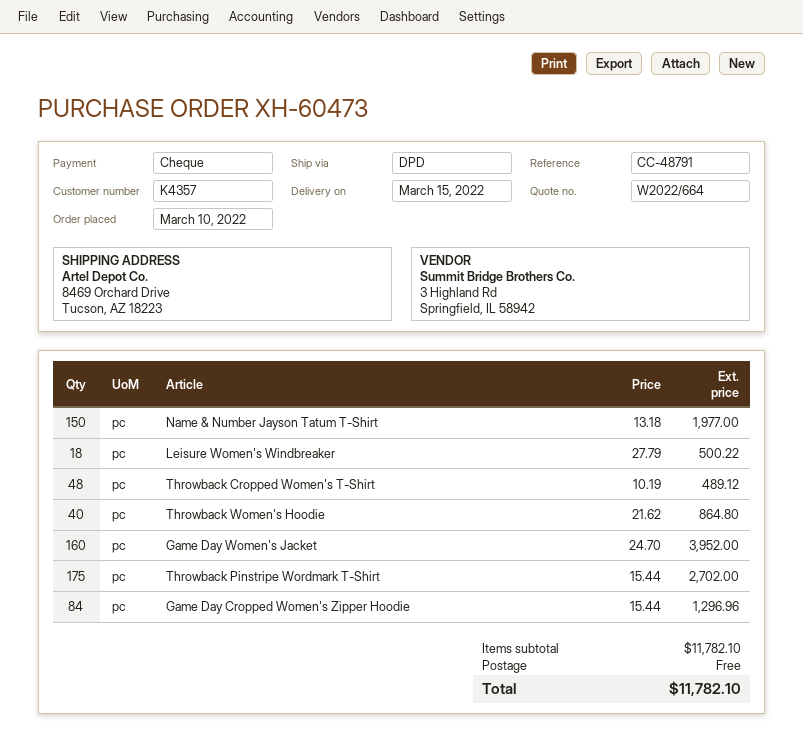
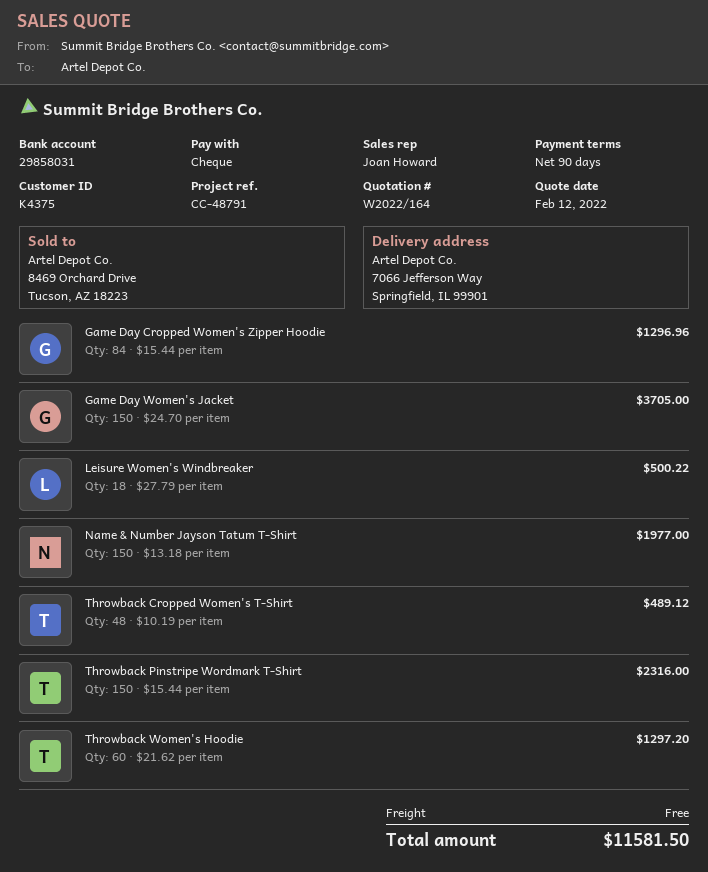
quote number: W2022/664 -> W2022/164
customer number: K4357 -> K4375
ship to: 8469 Orchard Drive, Tucson, AZ 18223 -> 7066 Jefferson Way, Springfield, IL 99901
Throwback Women's Hoodie: 40 x 21.62 = 864.80 -> 60 x 21.62 = 1297.20
Game Day Women's Jacket: 160 x 24.70 = 3952.00 -> 150 x 24.70 = 3705.00
Throwback Pinstripe Wordmark T-Shirt: 175 x 15.44 = 2702.00 -> 150 x 15.44 = 2316.00
total: 11782.10 -> 11581.50

